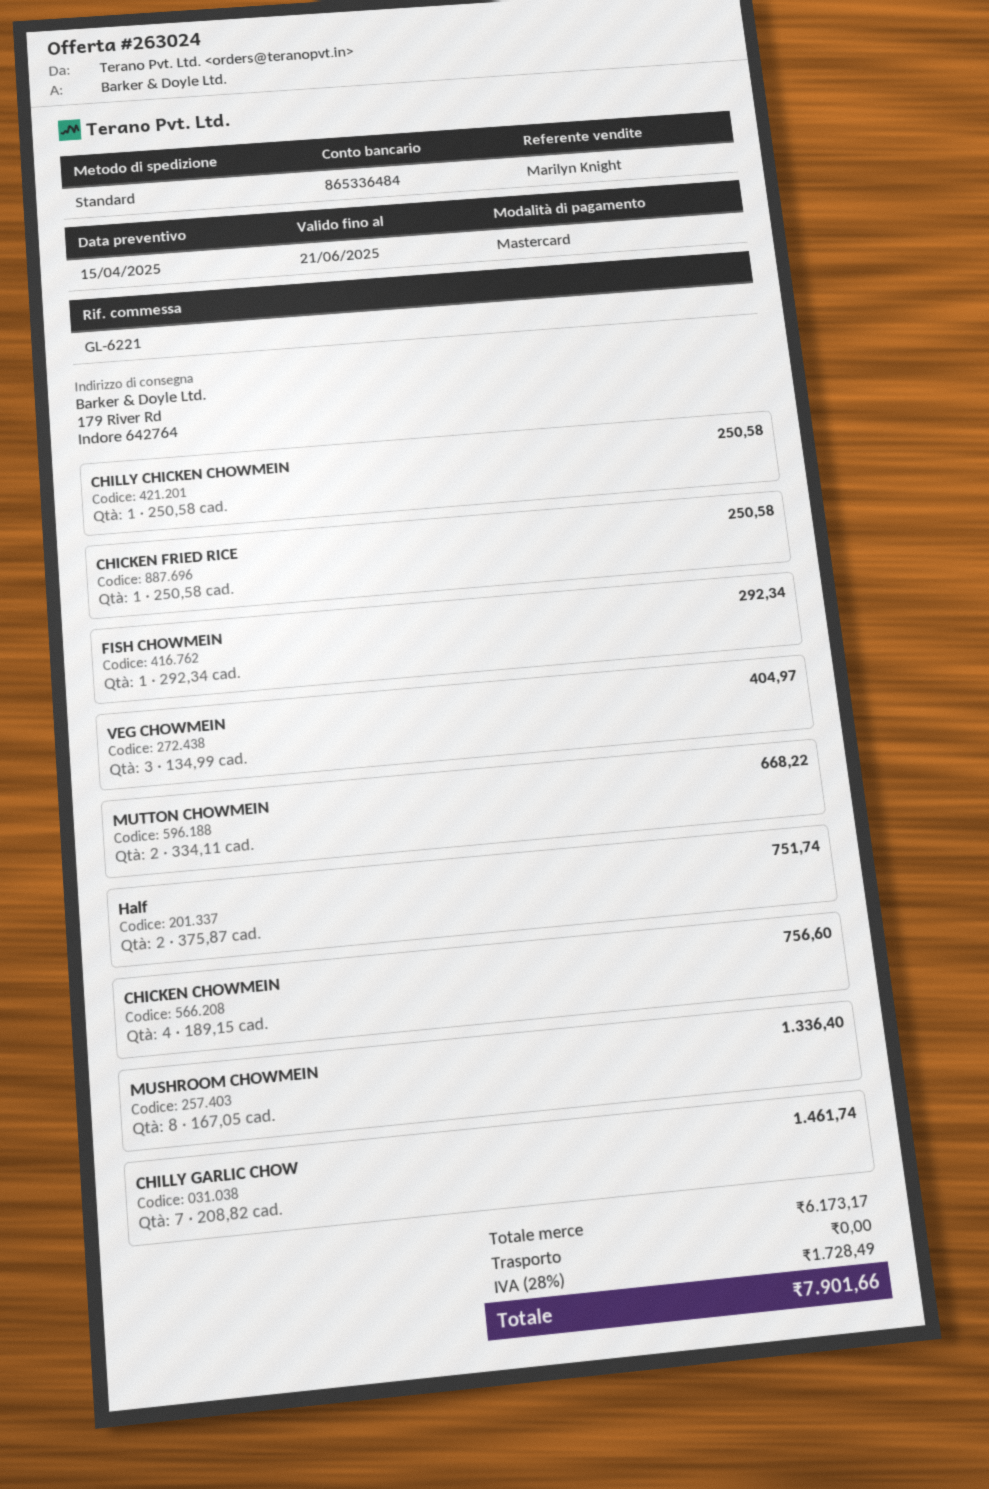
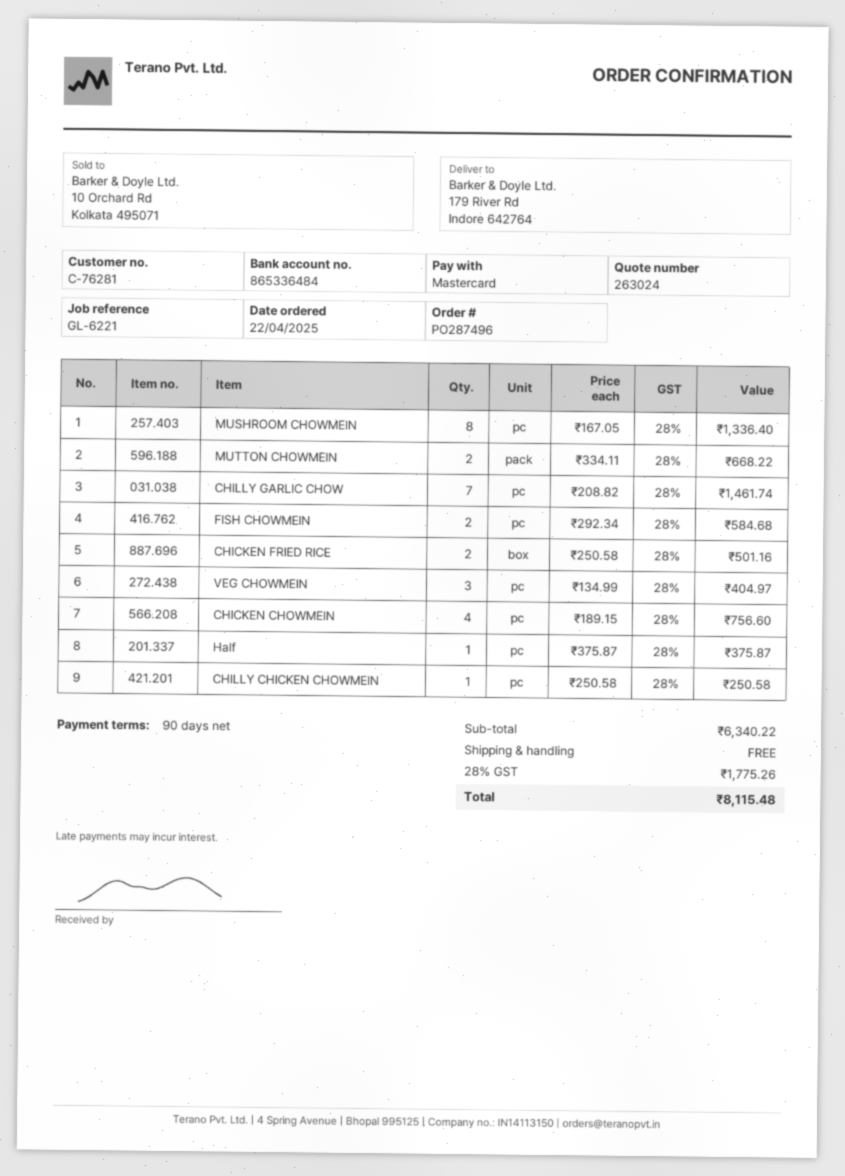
CHICKEN FRIED RICE: 1 x 250.58 = 250.58 -> 2 x 250.58 = 501.16
FISH CHOWMEIN: 1 x 292.34 = 292.34 -> 2 x 292.34 = 584.68
Half: 2 x 375.87 = 751.74 -> 1 x 375.87 = 375.87
subtotal: 6173.17 -> 6340.22
tax: 28% = 1728.49 -> 28% = 1775.26
total: 7901.66 -> 8115.48

